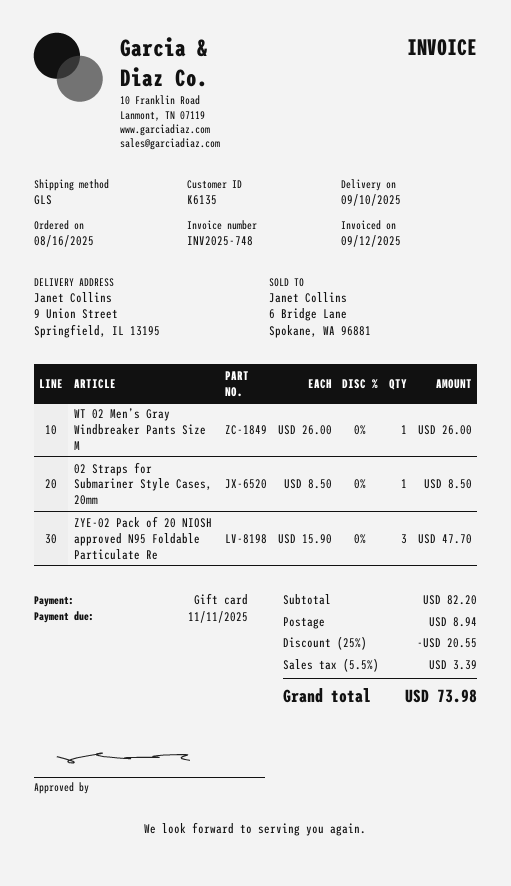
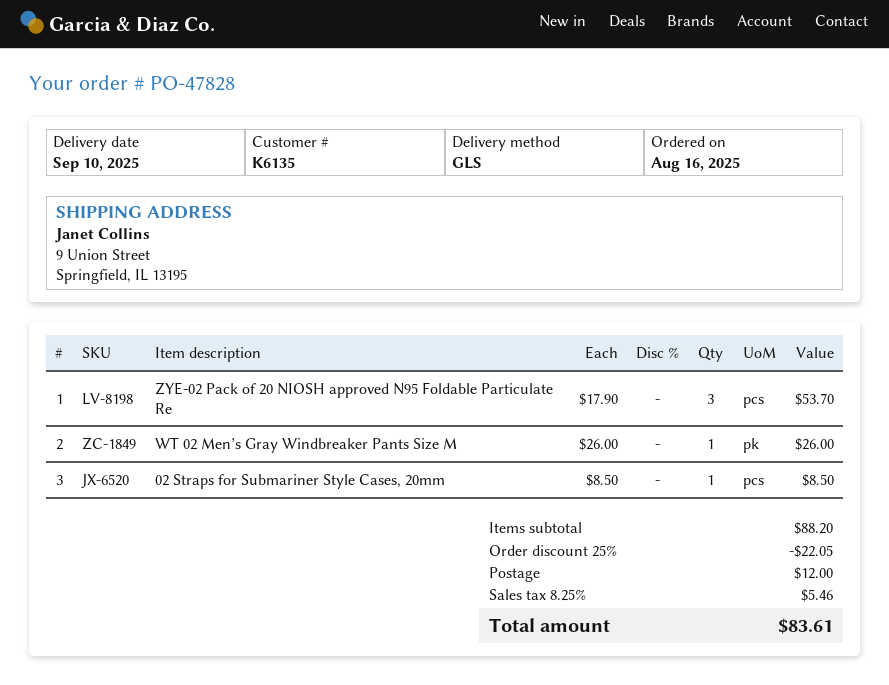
ZYE-02 Pack of 20 NIOSH approved N95 Foldable Particulate Re: 3 x 15.90 = 47.70 -> 3 x 17.90 = 53.70
subtotal: 82.20 -> 88.20
discount: 25% = 20.55 -> 25% = 22.05
shipping: 8.94 -> 12.00
tax: 5.5% = 3.39 -> 8.25% = 5.46
total: 73.98 -> 83.61

